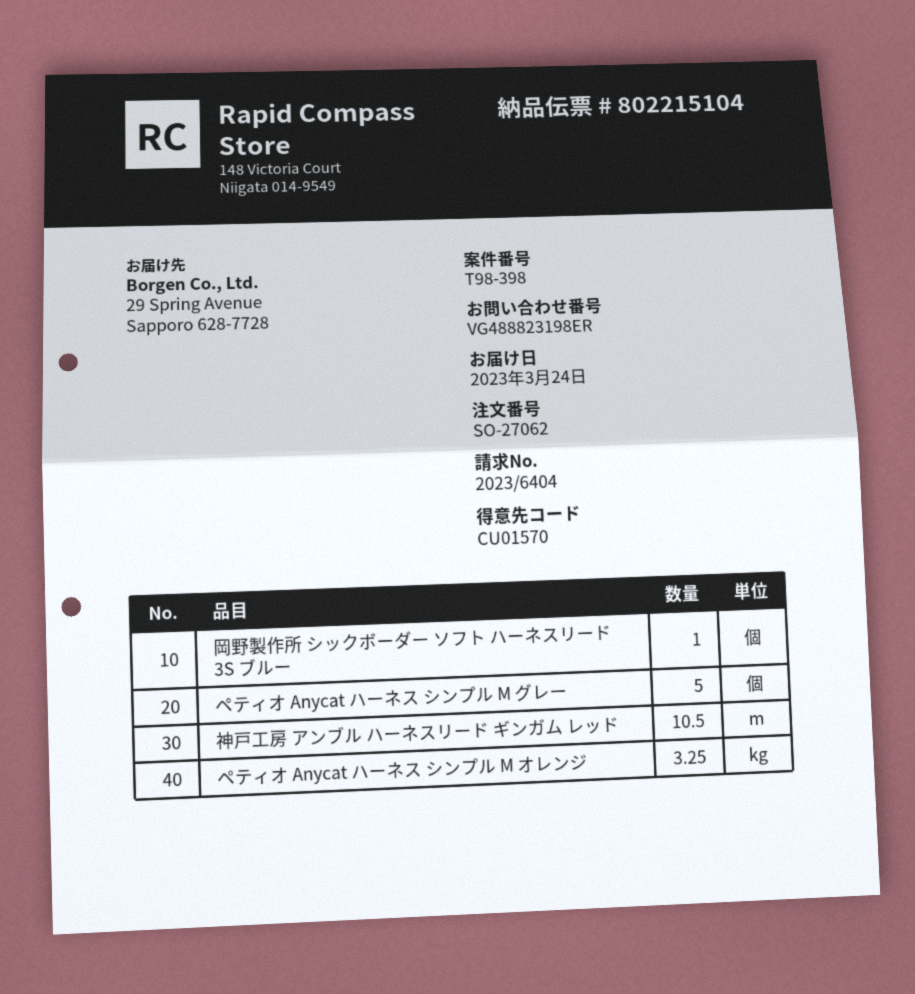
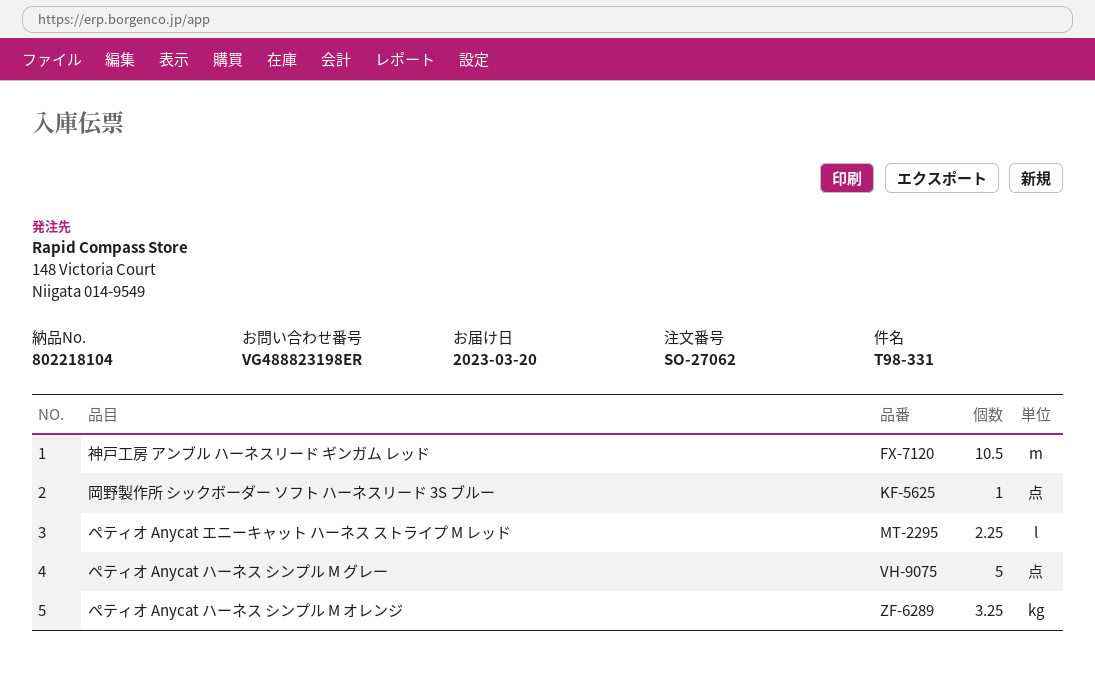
delivery note number: 802215104 -> 802218104
delivery date: 2023-03-24 -> 2023-03-20
reference: T98-398 -> T98-331
ペティオ Anycat エニーキャット ハーネス ストライプ M レッド: none -> 2.25

